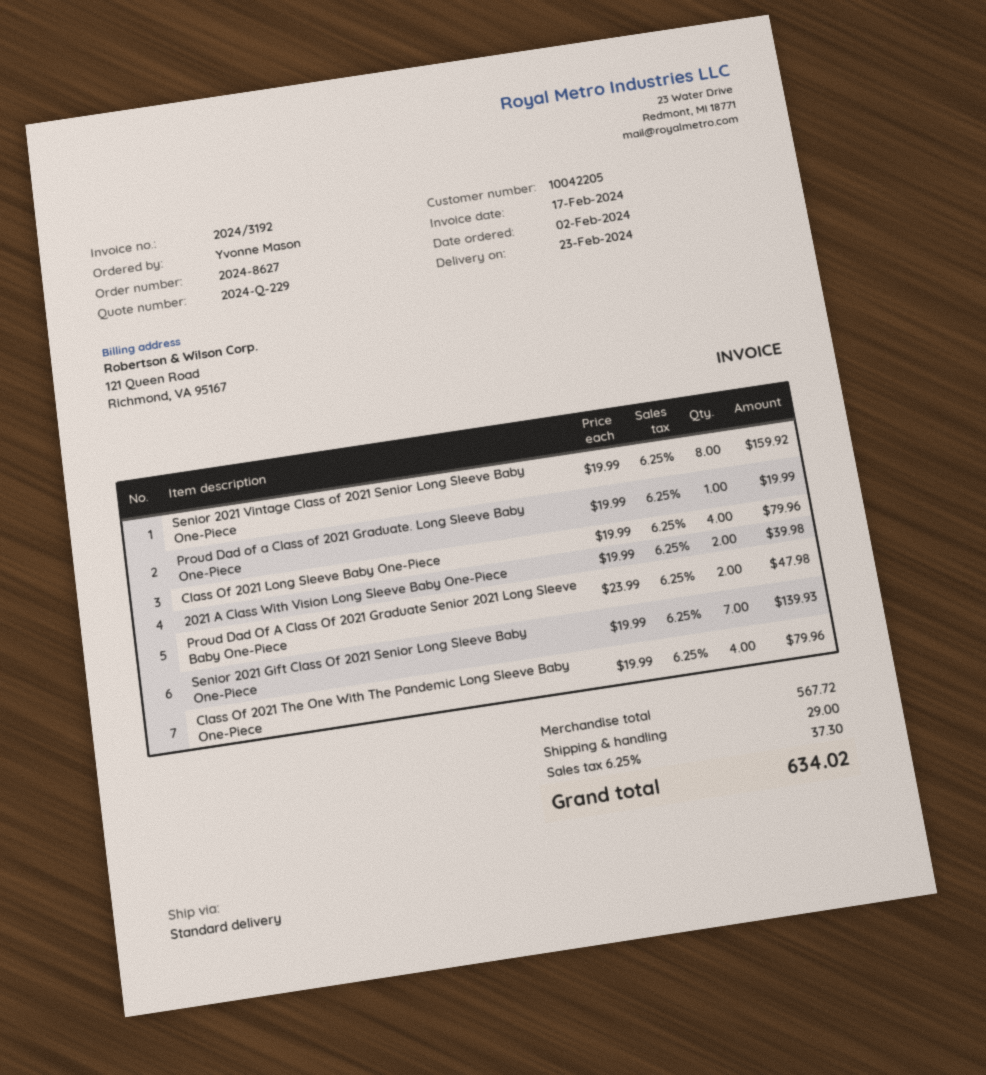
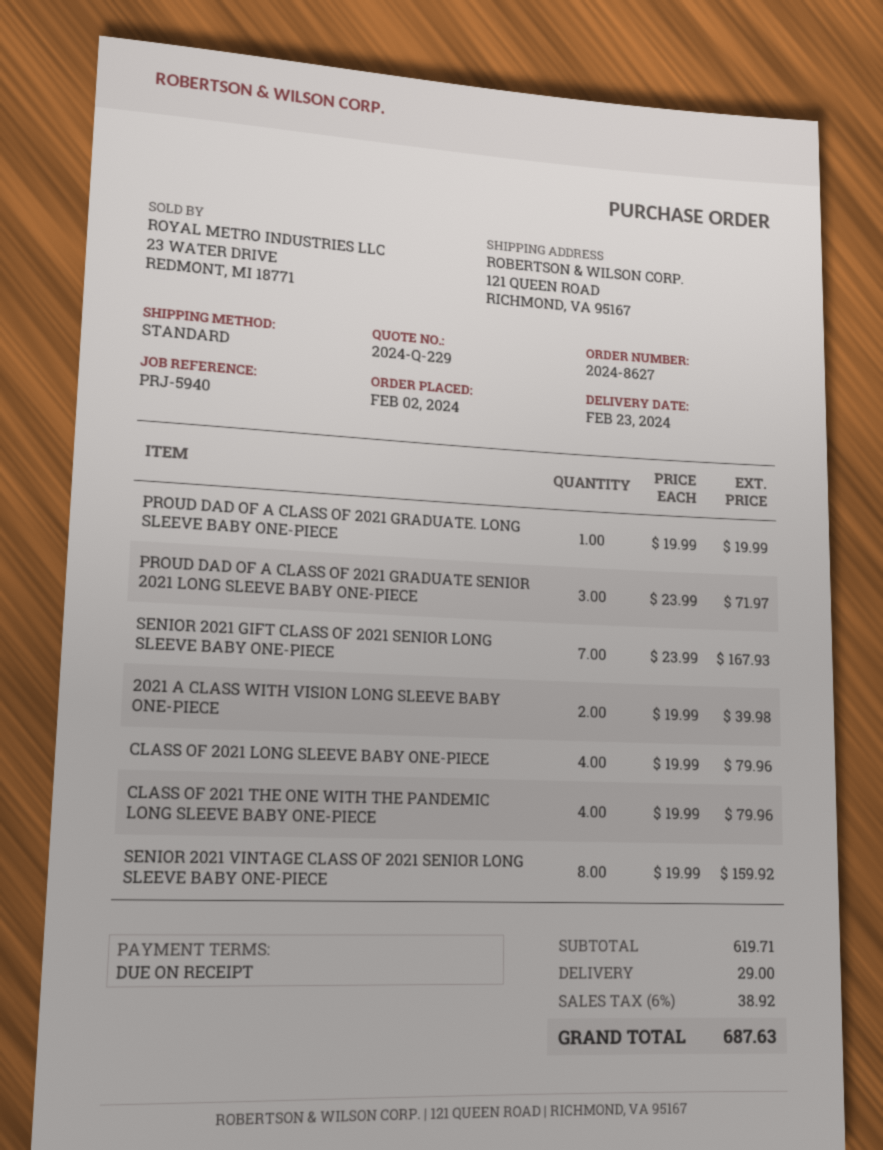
Proud Dad Of A Class Of 2021 Graduate Senior 2021 Long Sleeve Baby One-Piece: 2 x 23.99 = 47.98 -> 3 x 23.99 = 71.97
Senior 2021 Gift Class Of 2021 Senior Long Sleeve Baby One-Piece: 7 x 19.99 = 139.93 -> 7 x 23.99 = 167.93
subtotal: 567.72 -> 619.71
tax: 6.25% = 37.30 -> 6% = 38.92
total: 634.02 -> 687.63

